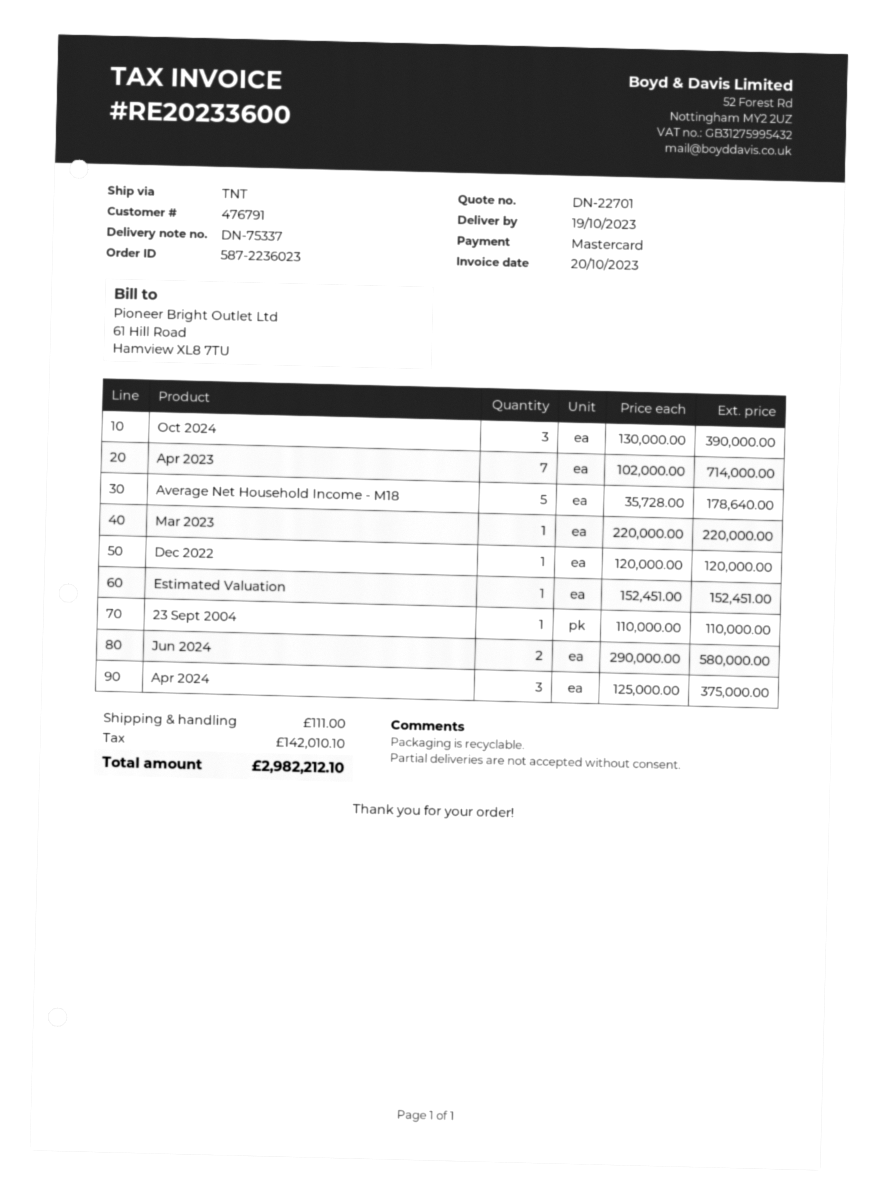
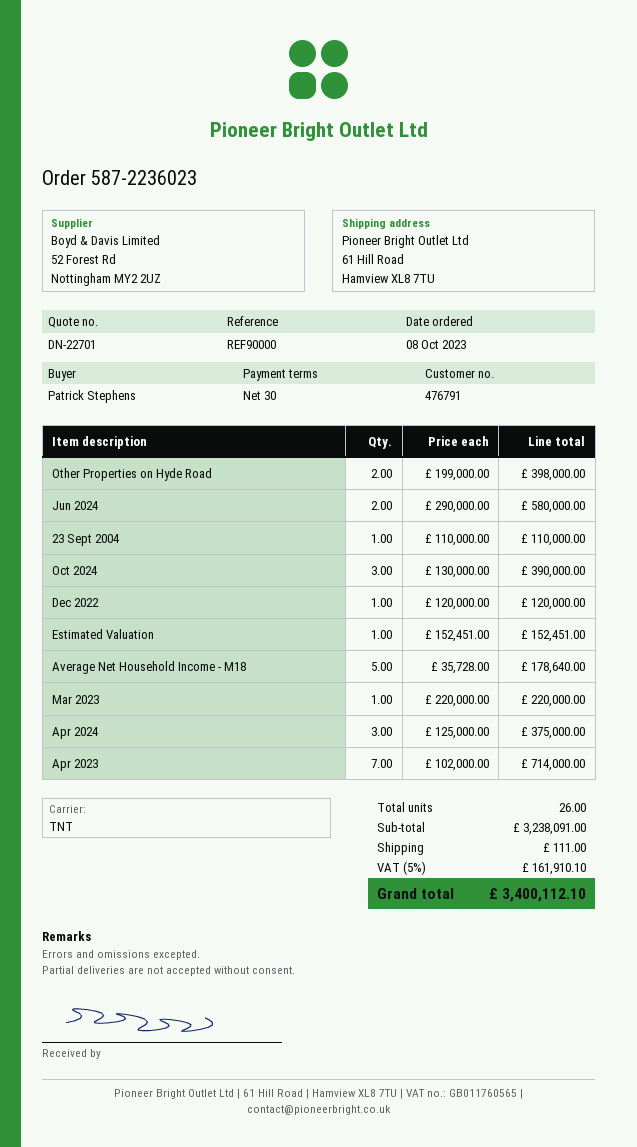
Other Properties on Hyde Road: none -> 2 x 199000.00 = 398000.00
tax: 142010.10 -> 161910.10
total: 2982212.10 -> 3400112.10

